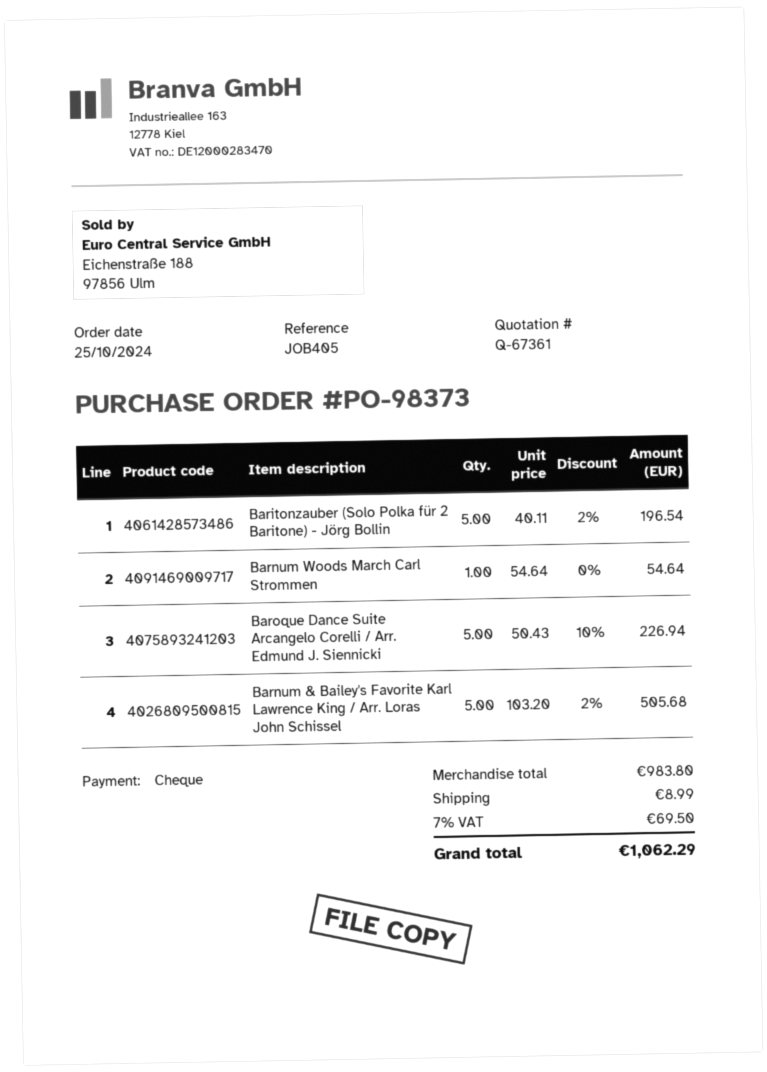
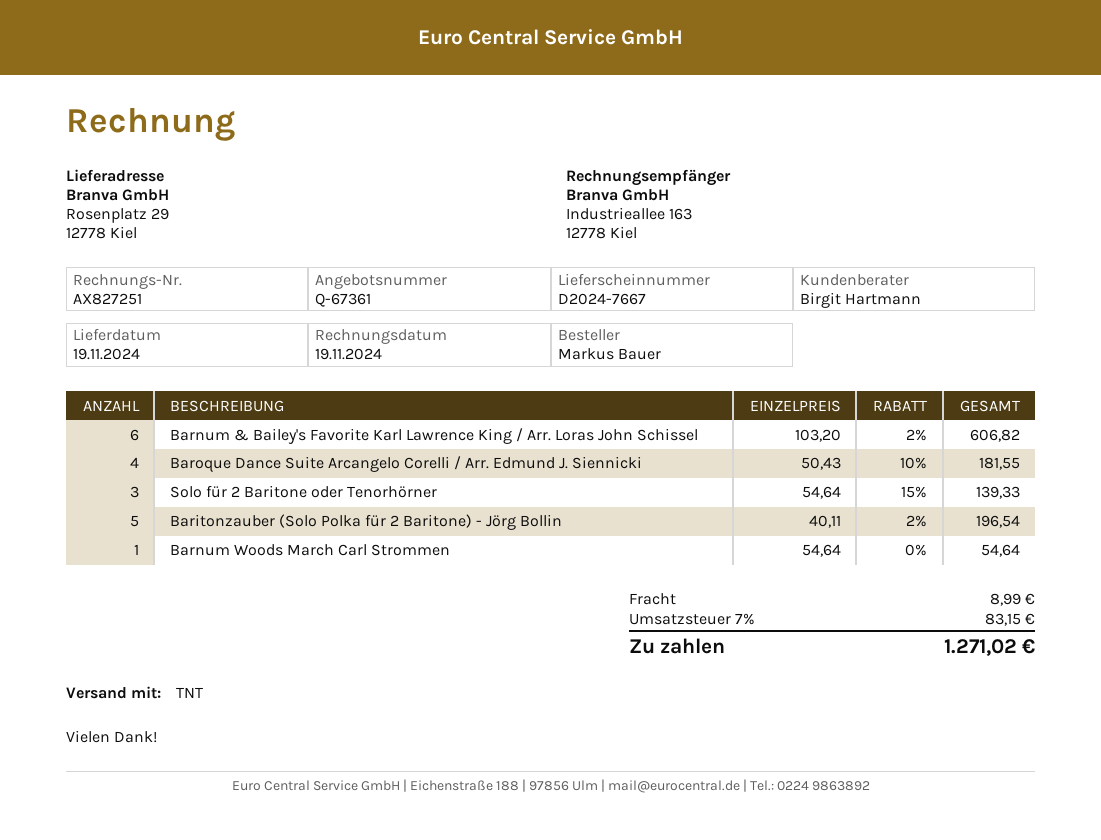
Baroque Dance Suite Arcangelo Corelli / Arr. Edmund J. Siennicki: 5 x 50.43 - 10% = 226.94 -> 4 x 50.43 - 10% = 181.55
Barnum & Bailey's Favorite Karl Lawrence King / Arr. Loras John Schissel: 5 x 103.20 - 2% = 505.68 -> 6 x 103.20 - 2% = 606.82
Solo für 2 Baritone oder Tenorhörner: none -> 3 x 54.64 - 15% = 139.33
tax: 7% = 69.50 -> 7% = 83.15
total: 1062.29 -> 1271.02

